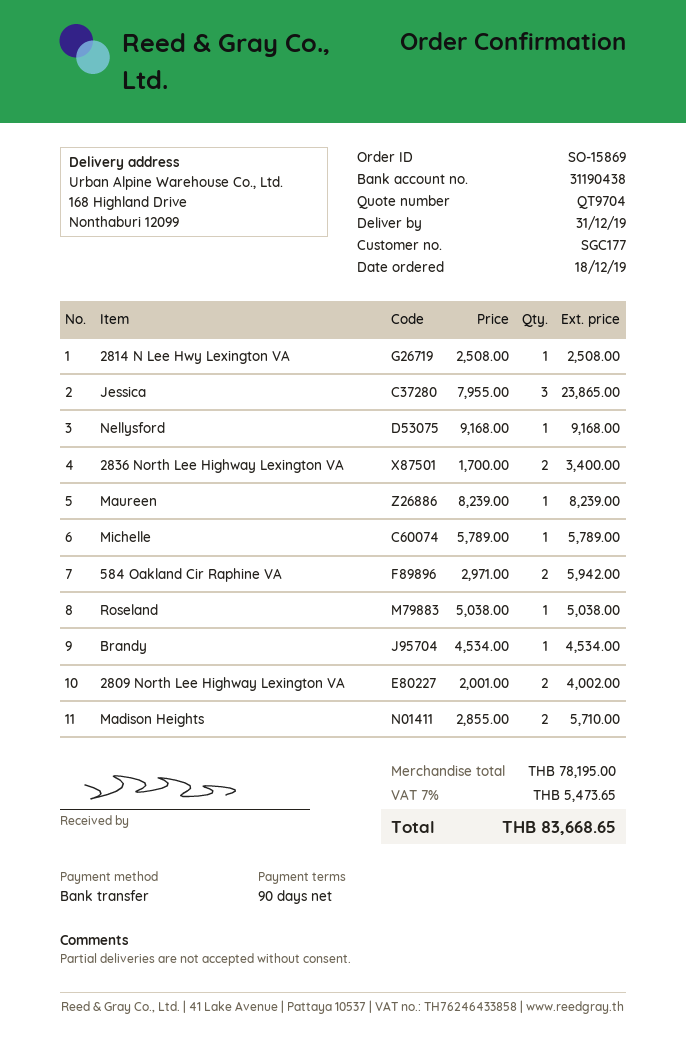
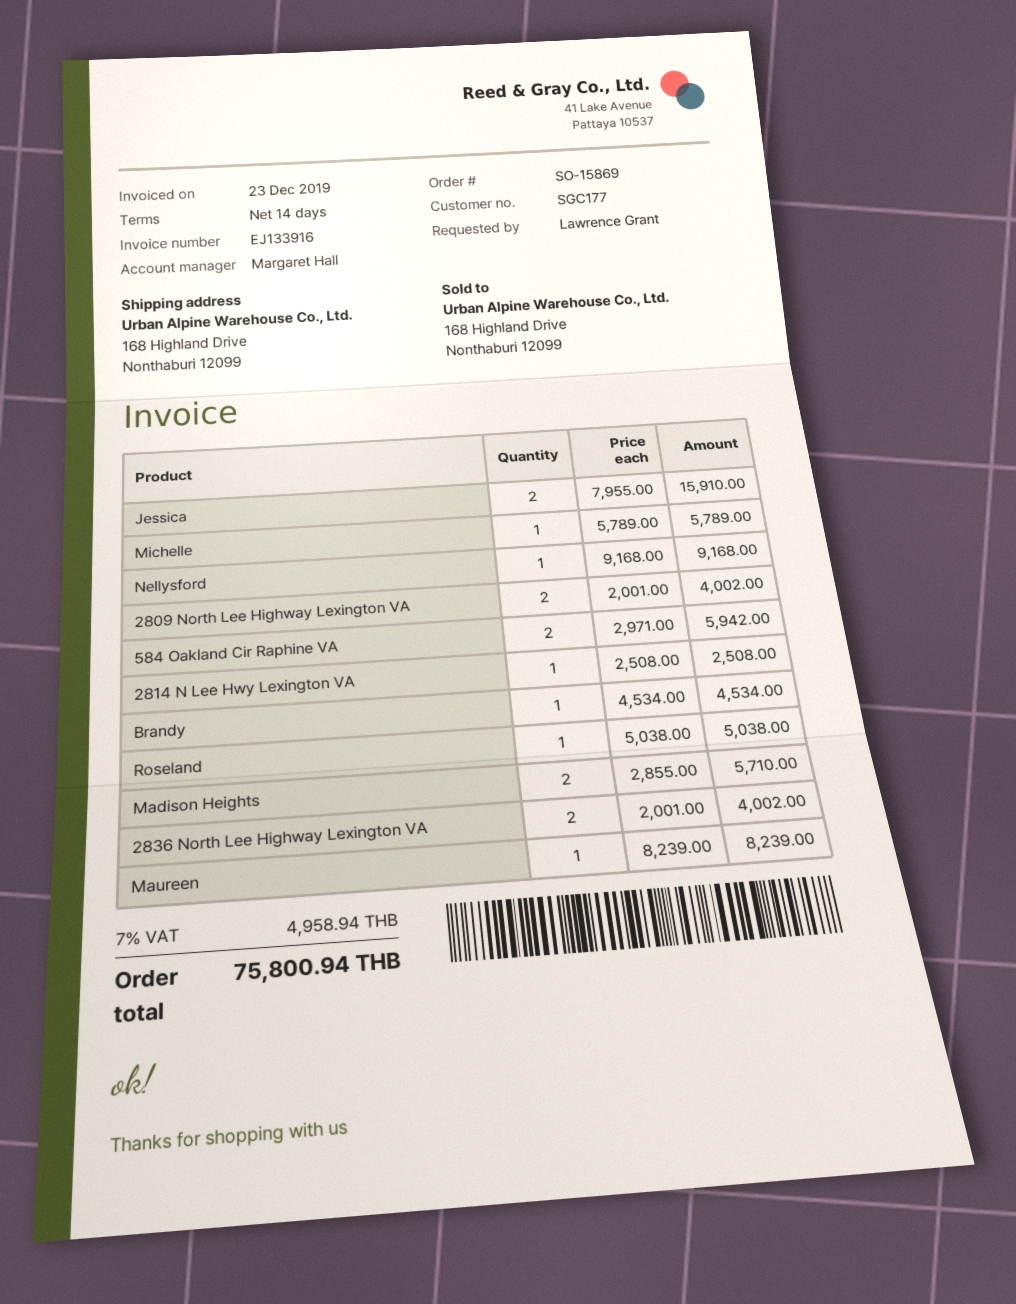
payment terms: 90 days -> 14 days
Jessica: 3 x 7955.00 = 23865.00 -> 2 x 7955.00 = 15910.00
2836 North Lee Highway Lexington VA: 2 x 1700.00 = 3400.00 -> 2 x 2001.00 = 4002.00
tax: 7% = 5473.65 -> 7% = 4958.94
total: 83668.65 -> 75800.94

